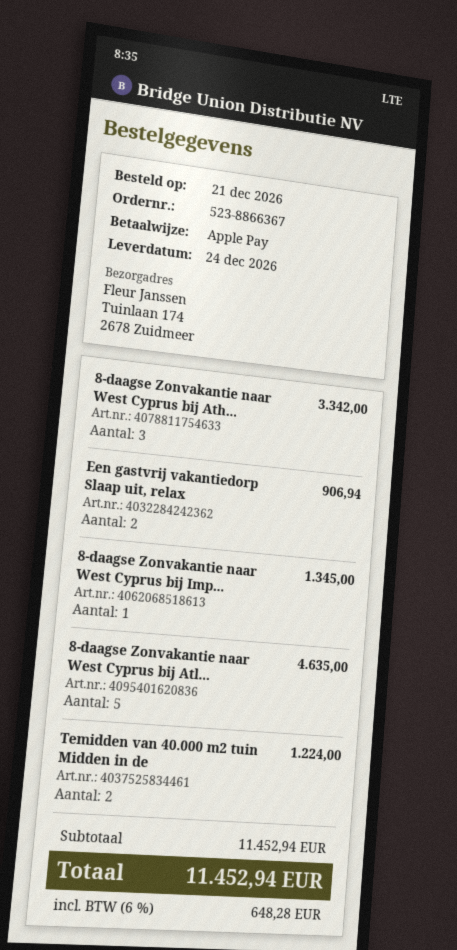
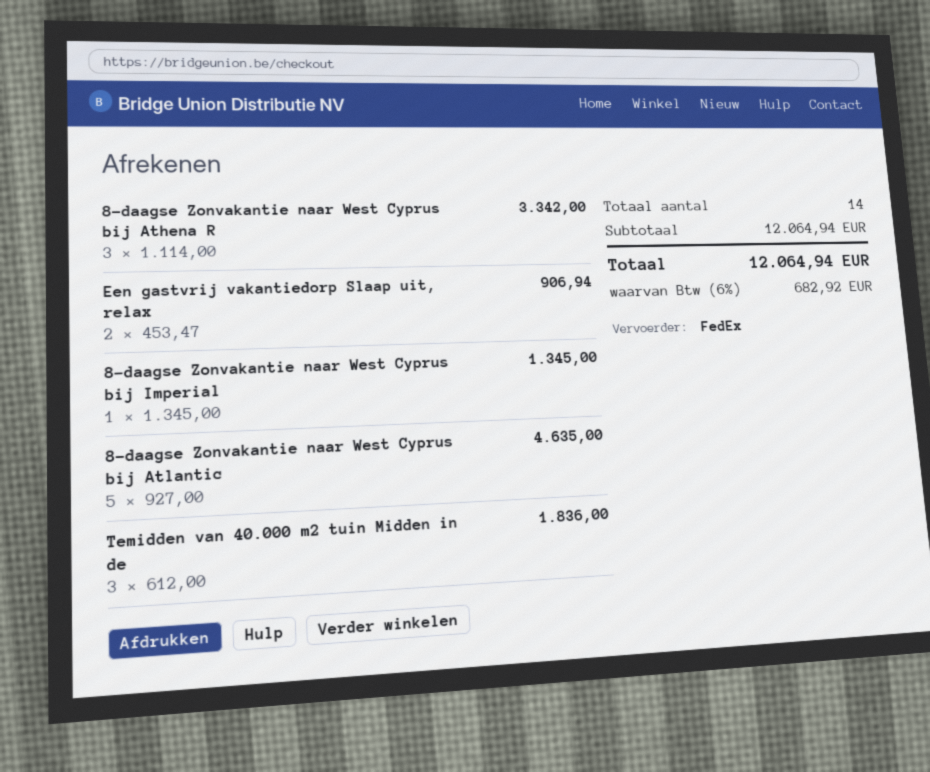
Temidden van 40.000 m2 tuin Midden in de: 2 for 1224.00 -> 3 for 1836.00
subtotal: 11452.94 -> 12064.94
tax: 6% = 648.28 -> 6% = 682.92
total: 11452.94 -> 12064.94

